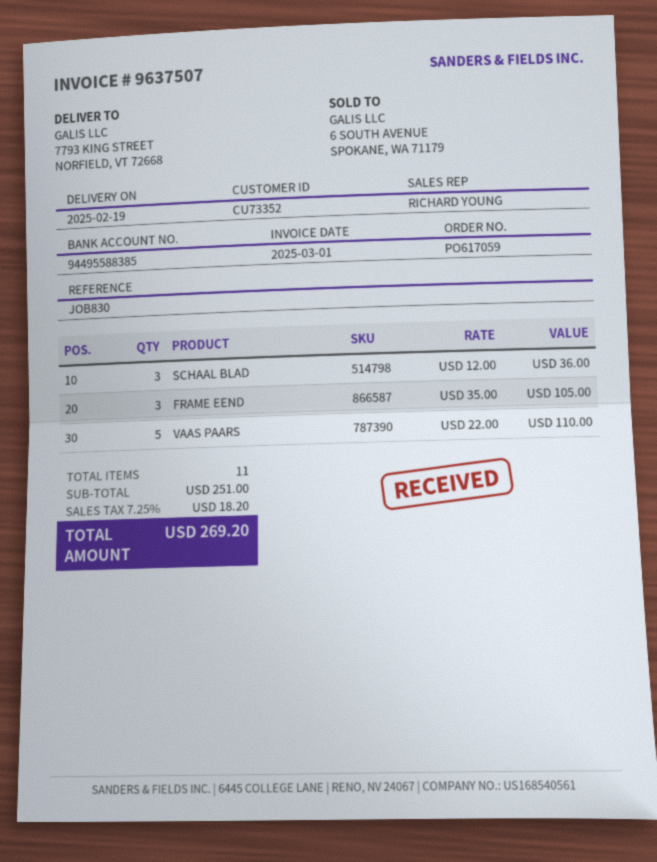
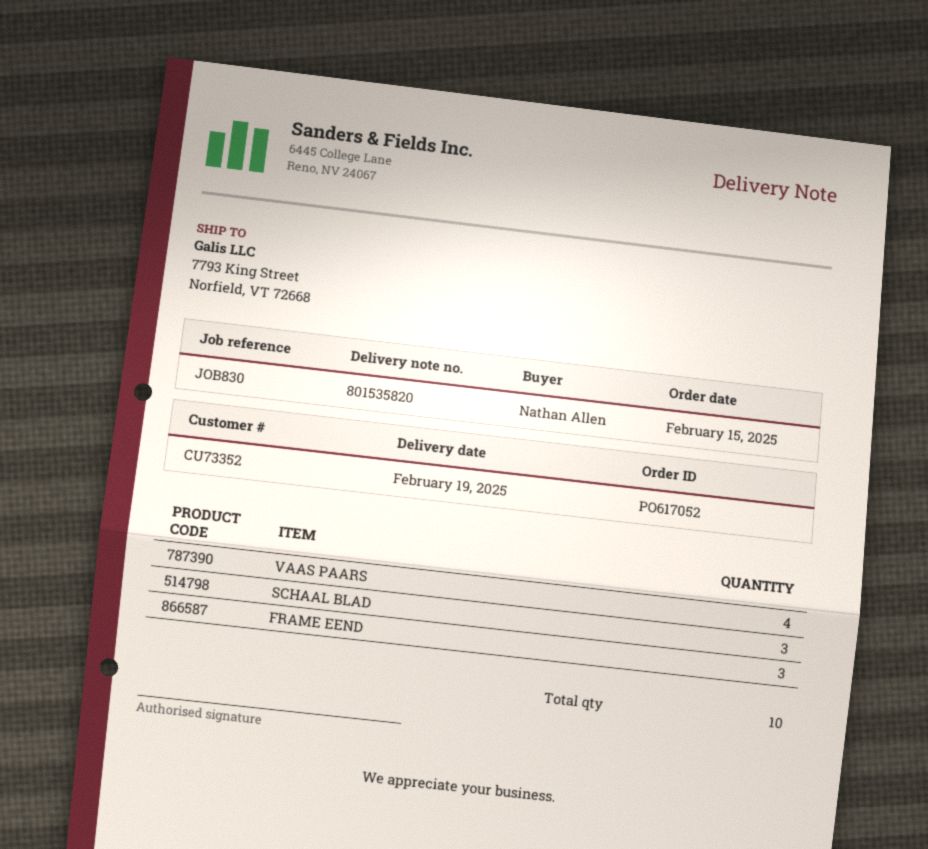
order number: PO617059 -> PO617052
VAAS PAARS: 5 -> 4
total quantity: 11 -> 10

